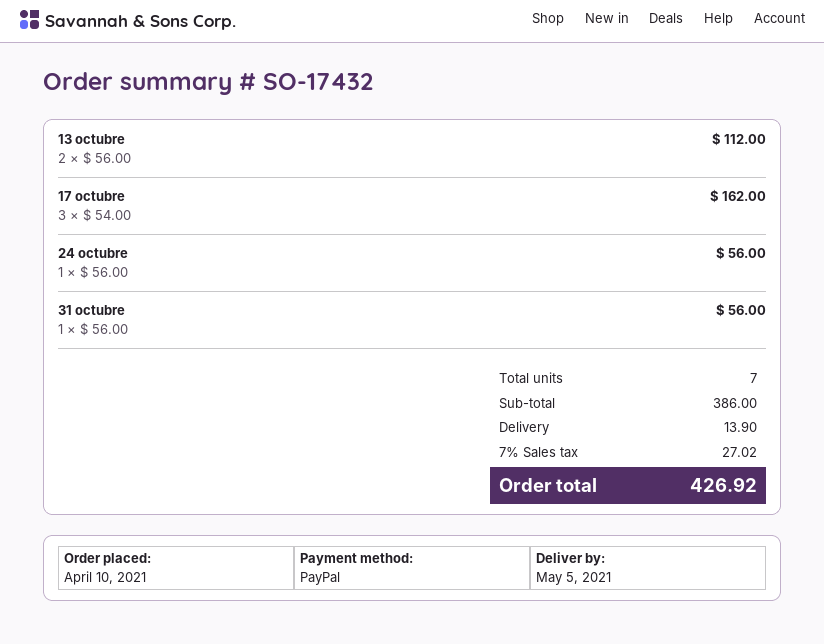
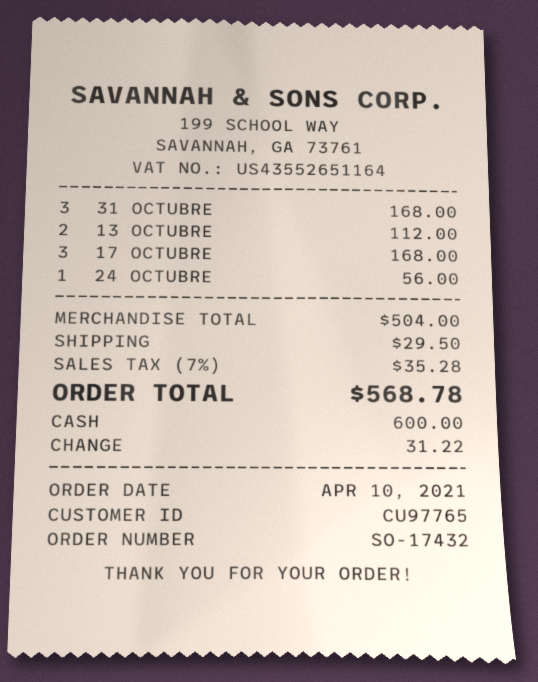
payment method: PayPal -> cash
17 octubre: 3 for 162.00 -> 3 for 168.00
31 octubre: 1 for 56.00 -> 3 for 168.00
subtotal: 386.00 -> 504.00
shipping: 13.90 -> 29.50
tax: 7% = 27.02 -> 7% = 35.28
total: 426.92 -> 568.78

